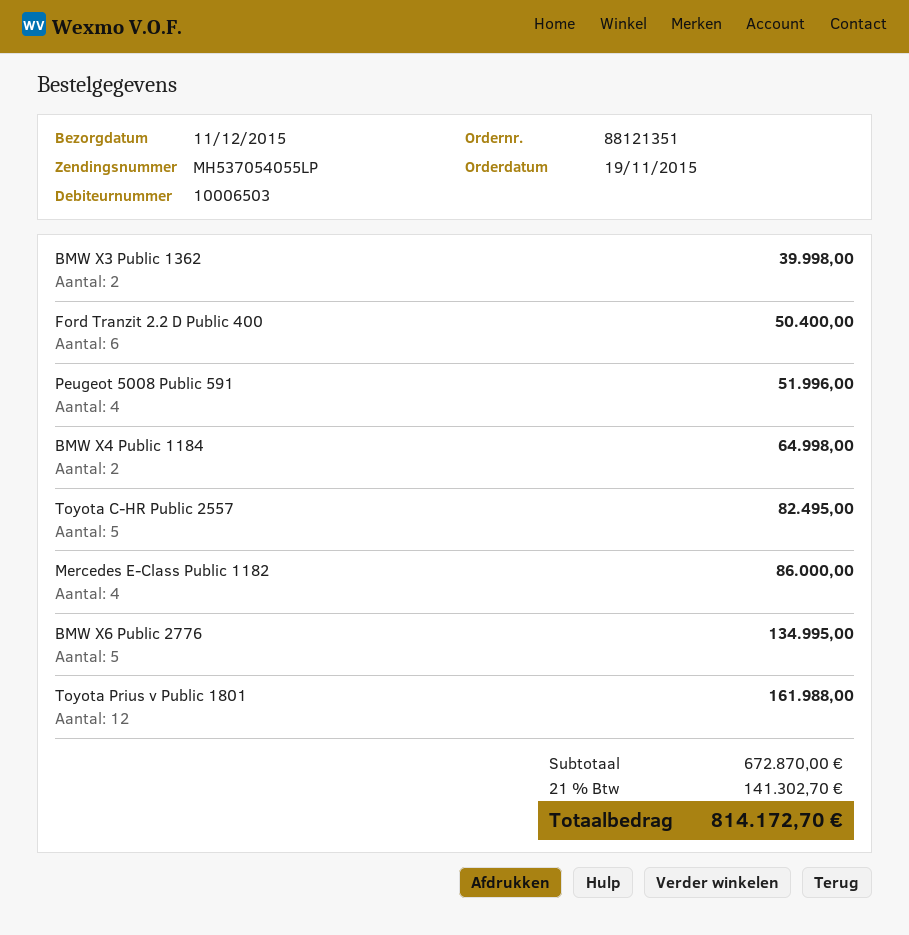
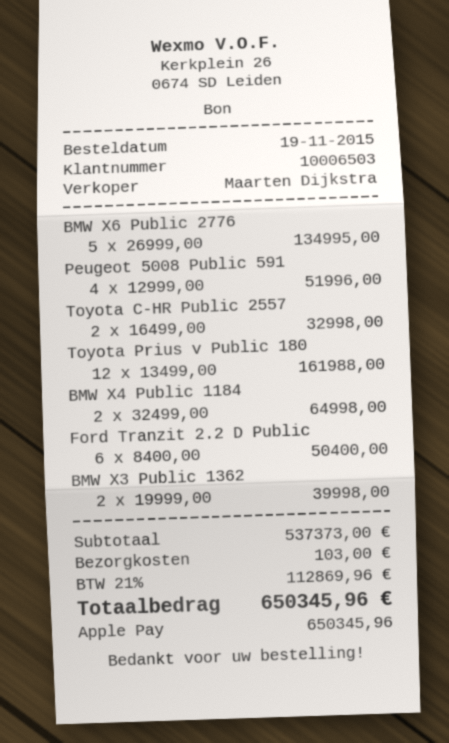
Toyota C-HR Public 2557: 5 for 82495.00 -> 2 for 32998.00
Mercedes E-Class Public 1182: 4 for 86000.00 -> none
subtotal: 672870.00 -> 537373.00
shipping: none -> 103.00
tax: 21% = 141302.70 -> 21% = 112869.96
total: 814172.70 -> 650345.96

